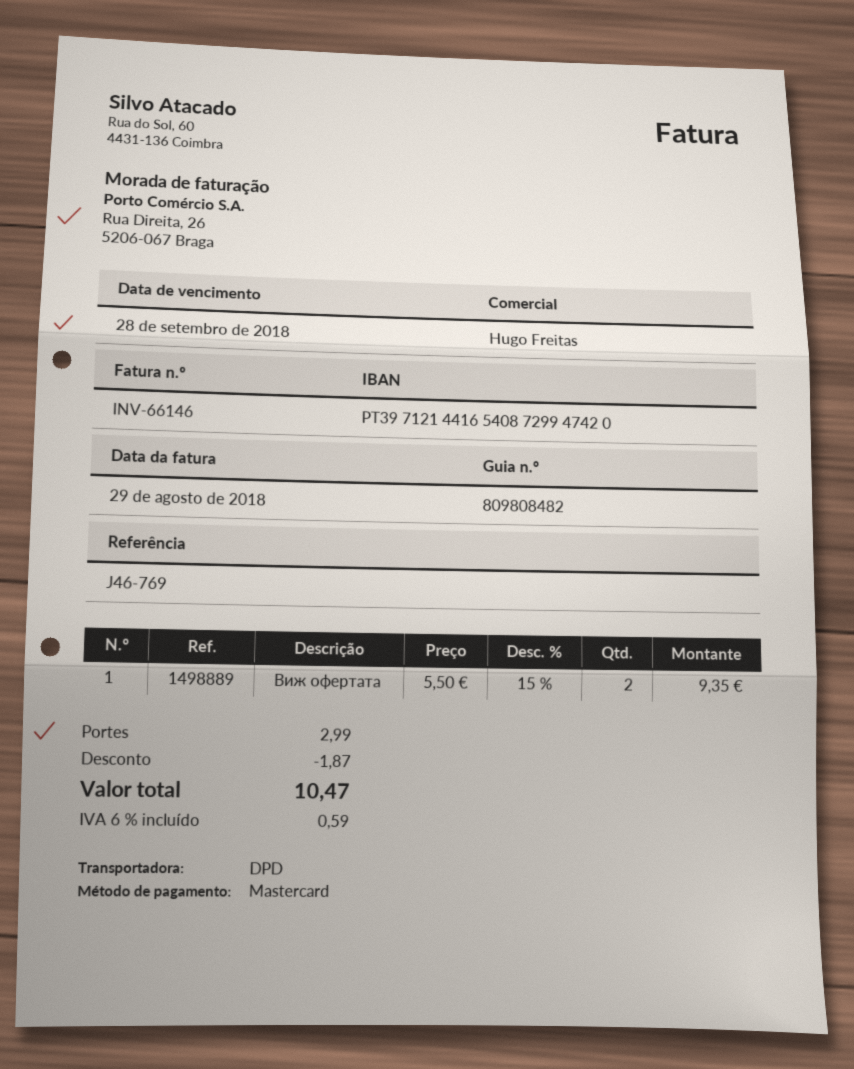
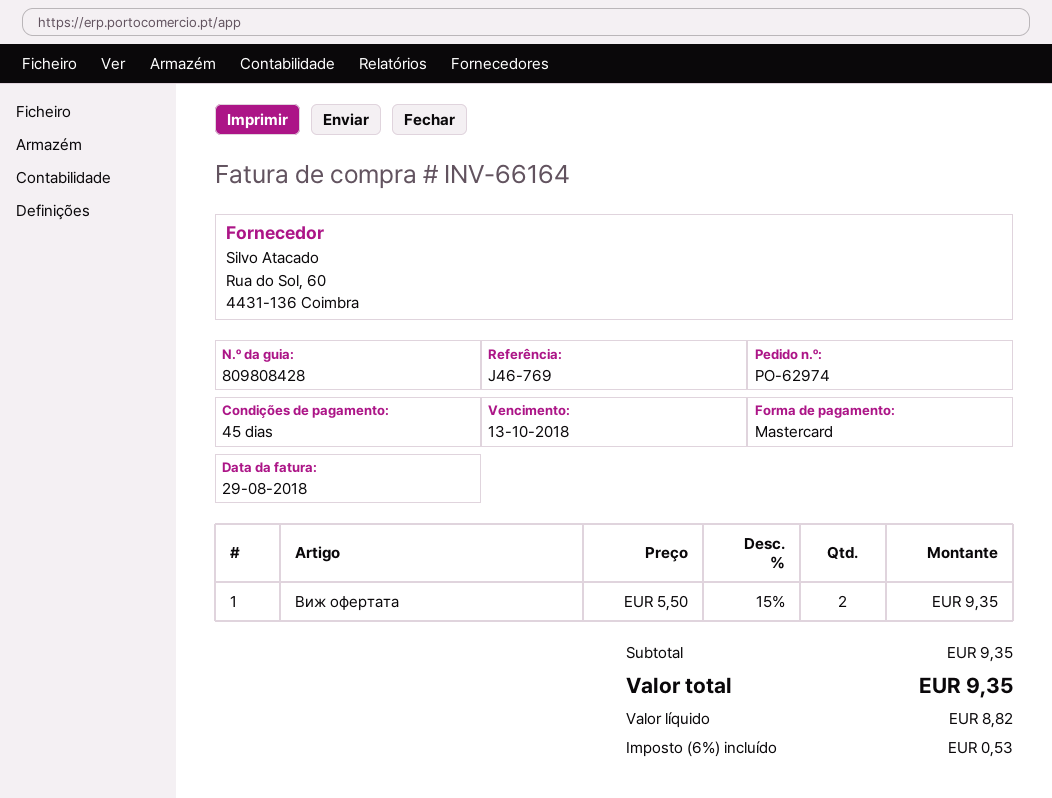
delivery note number: 809808482 -> 809808428
invoice number: INV-66146 -> INV-66164
due date: 2018-09-28 -> 2018-10-13
discount: 1.87 -> none
shipping: 2.99 -> none
tax: 6% = 0.59 -> 6% = 0.53
total: 10.47 -> 9.35

